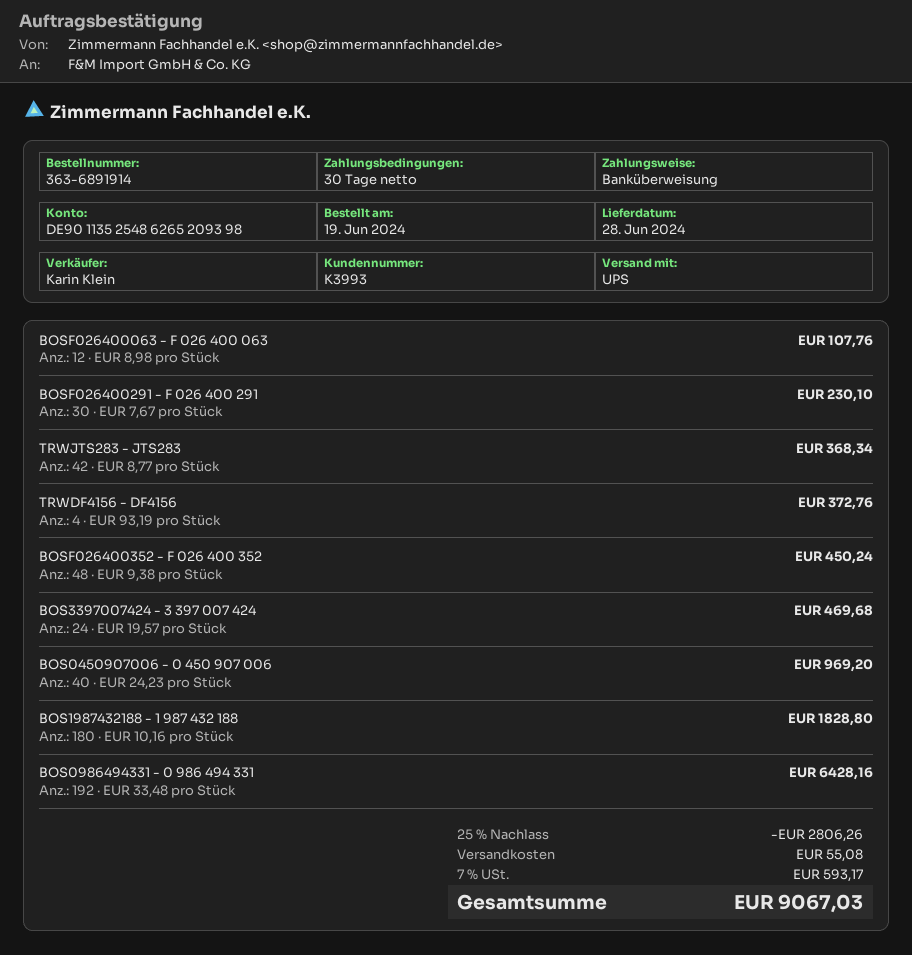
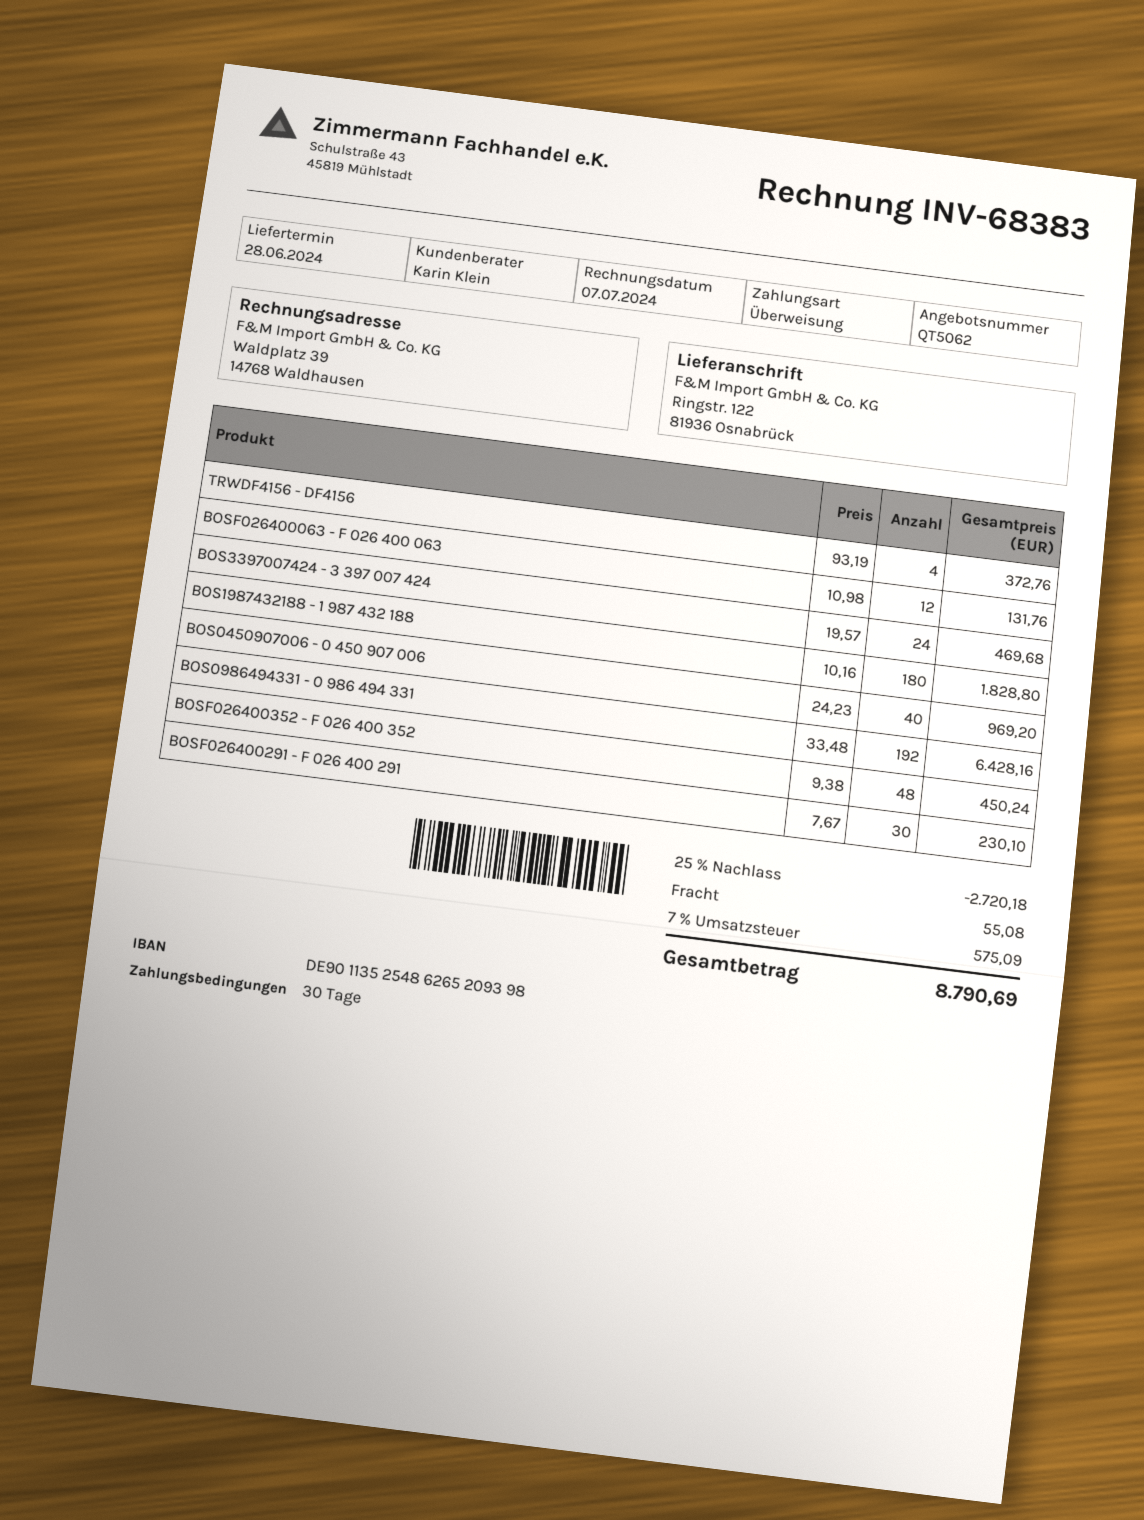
BOSF026400063 - F 026 400 063: 12 x 8.98 = 107.76 -> 12 x 10.98 = 131.76
TRWJTS283 - JTS283: 42 x 8.77 = 368.34 -> none
discount: 25% = 2806.26 -> 25% = 2720.18
tax: 7% = 593.17 -> 7% = 575.09
total: 9067.03 -> 8790.69

